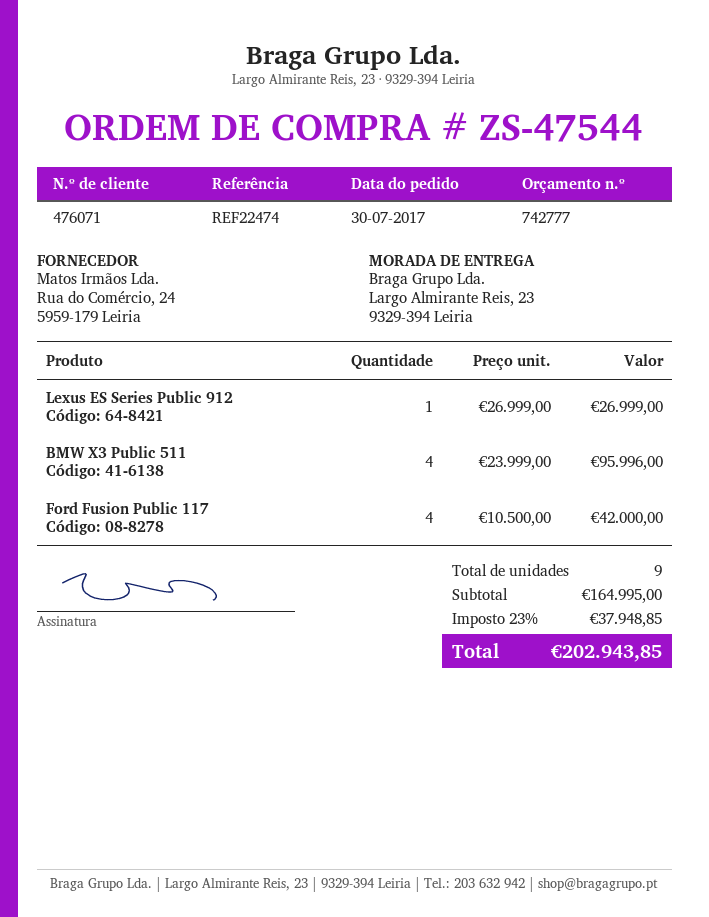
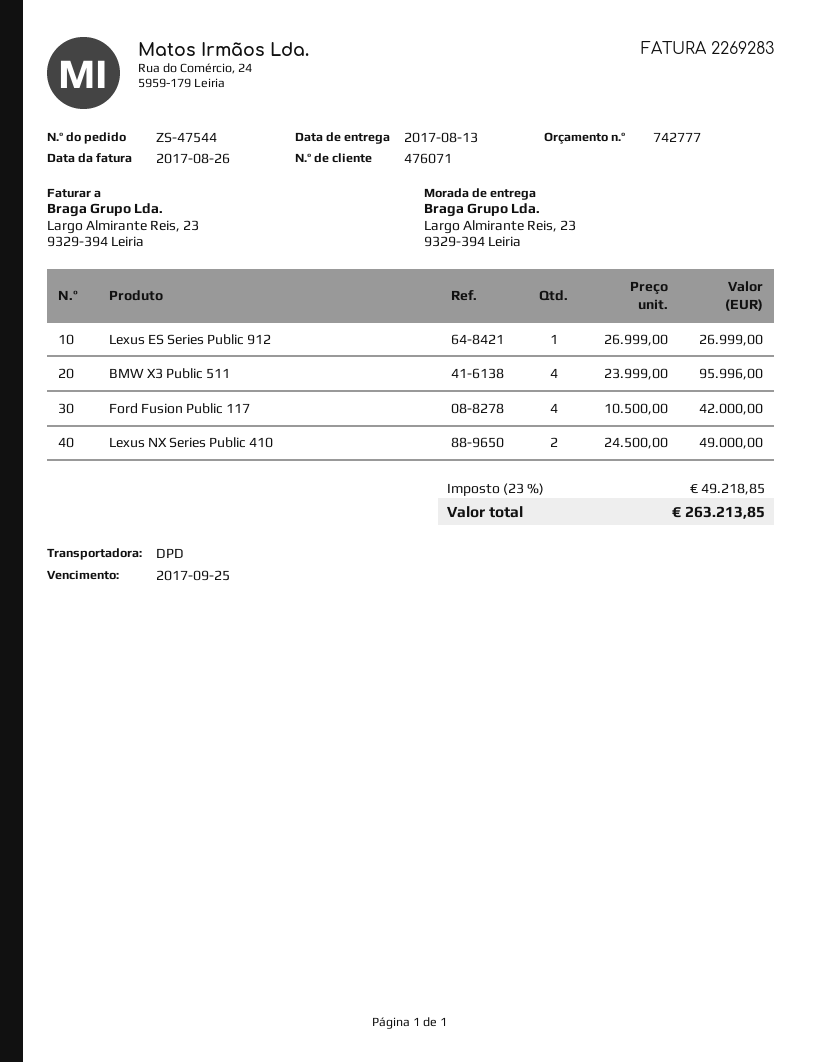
Lexus NX Series Public 410: none -> 2 x 24500.00 = 49000.00
tax: 23% = 37948.85 -> 23% = 49218.85
total: 202943.85 -> 263213.85

